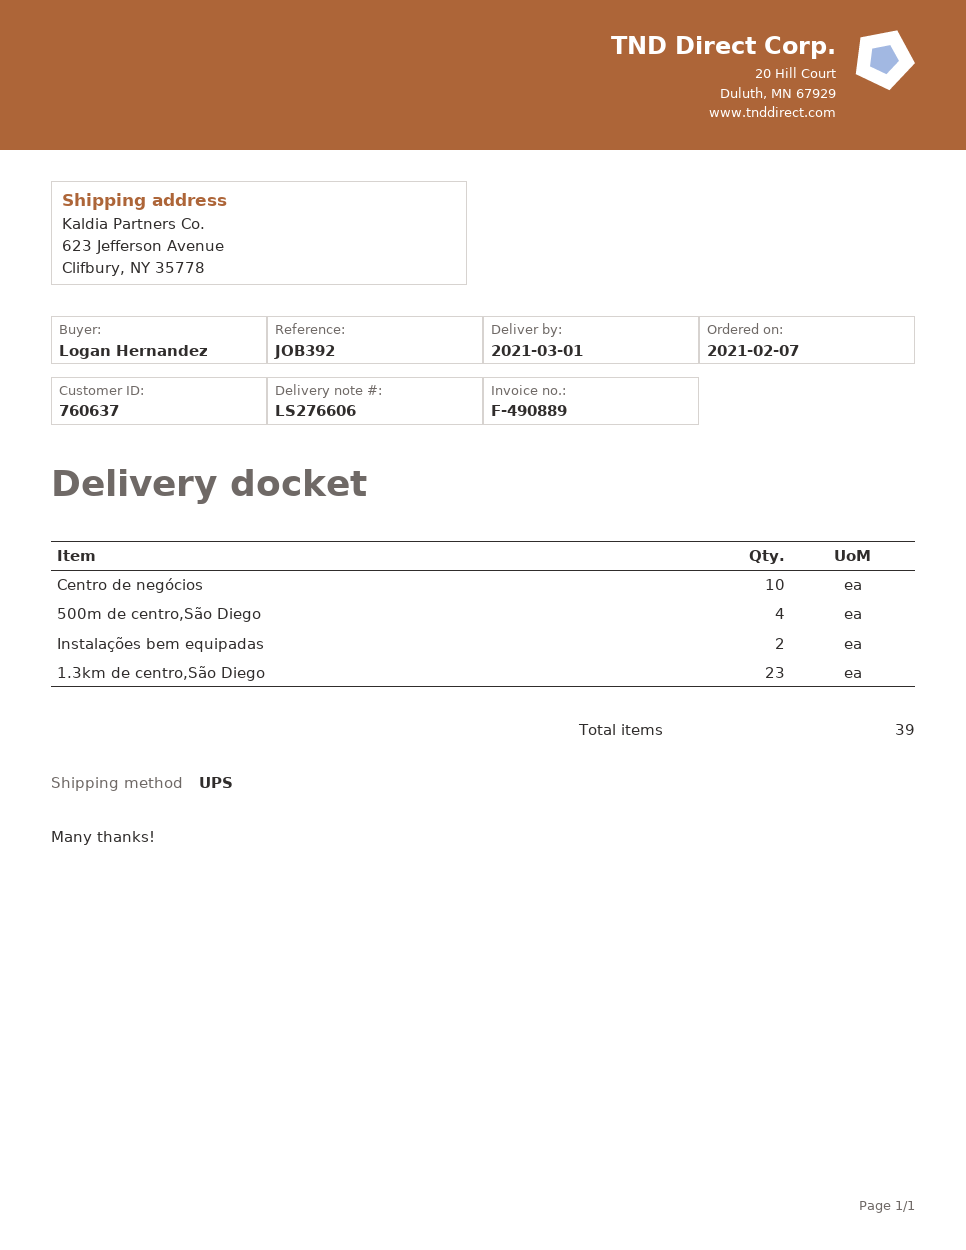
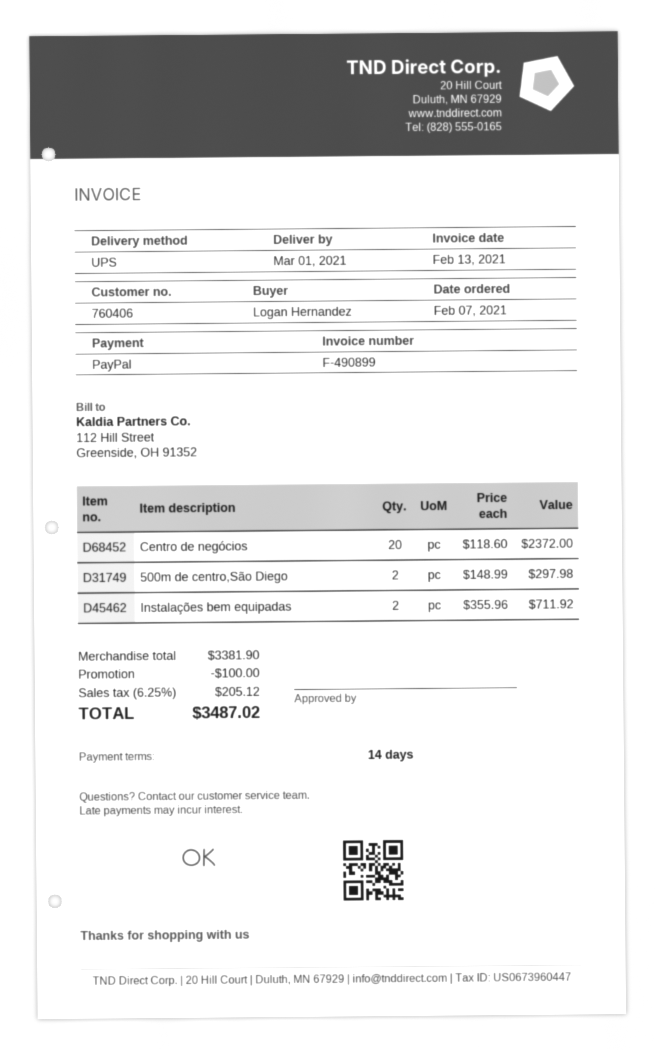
invoice number: F-490889 -> F-490899
customer number: 760637 -> 760406
Centro de negócios: 10 -> 20
500m de centro,São Diego: 4 -> 2
1.3km de centro,São Diego: 23 -> none

